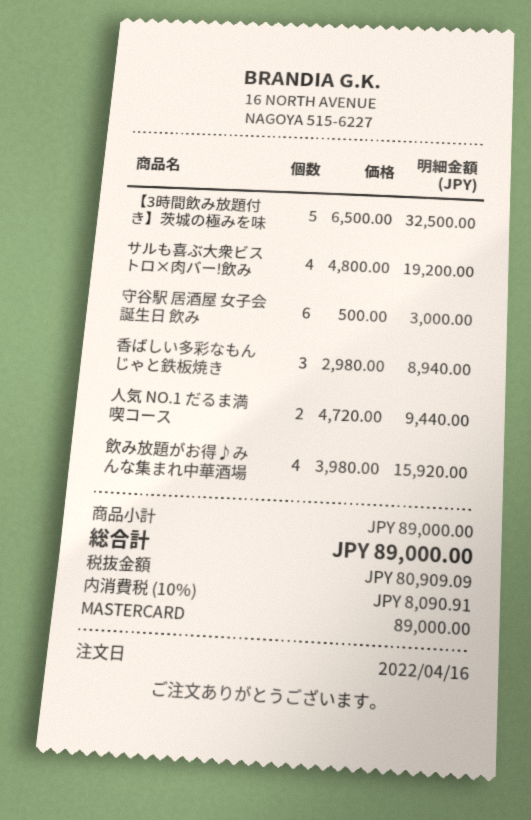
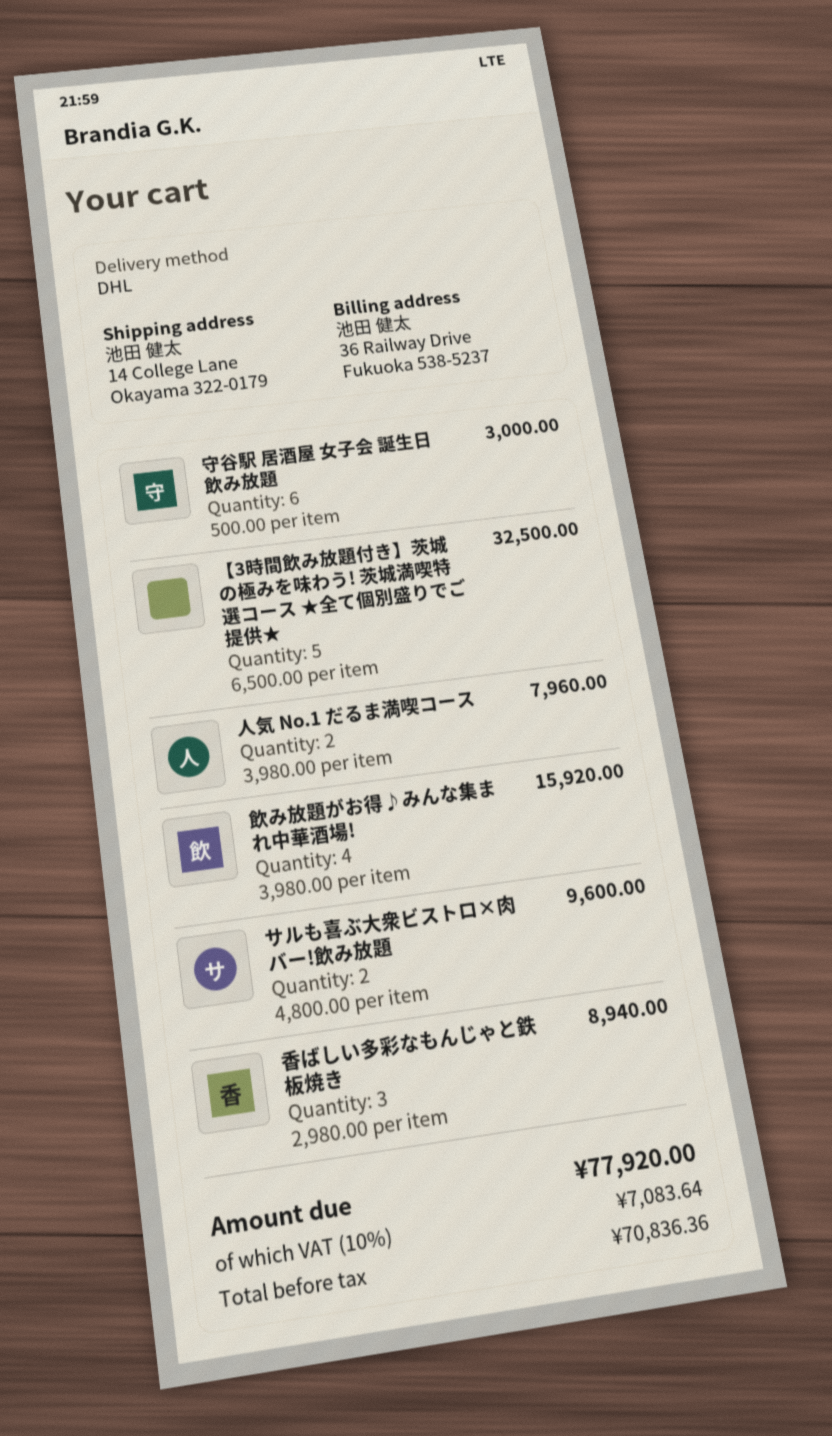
サルも喜ぶ大衆ビストロ×肉バー!飲み: 4 x 4800.00 = 19200.00 -> 2 x 4800.00 = 9600.00
人気 NO.1 だるま満喫コース: 2 x 4720.00 = 9440.00 -> 2 x 3980.00 = 7960.00
net: 80909.09 -> 70836.36
tax: 10% = 8090.91 -> 10% = 7083.64
total: 89000.00 -> 77920.00

